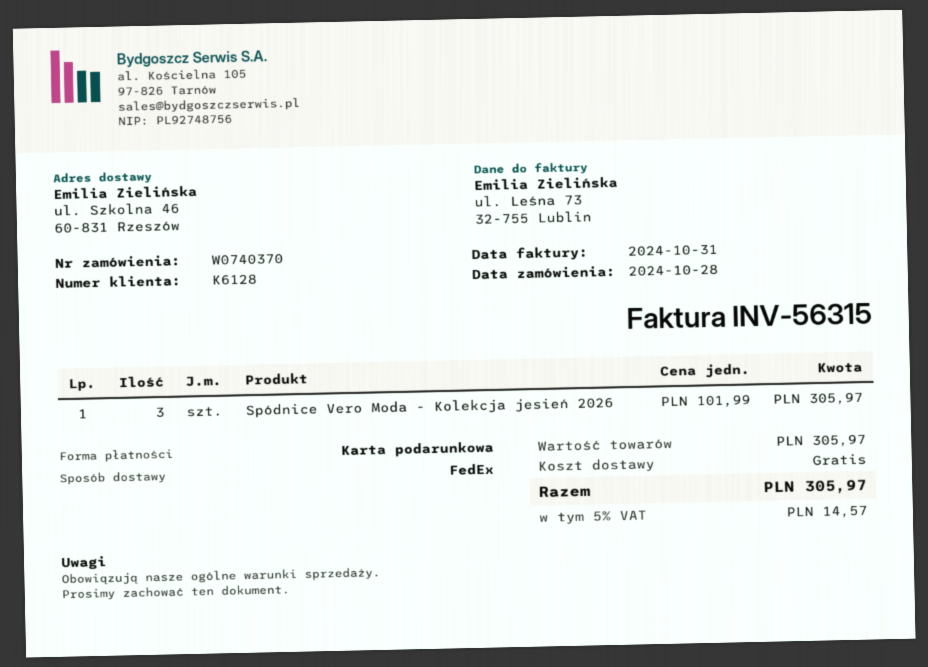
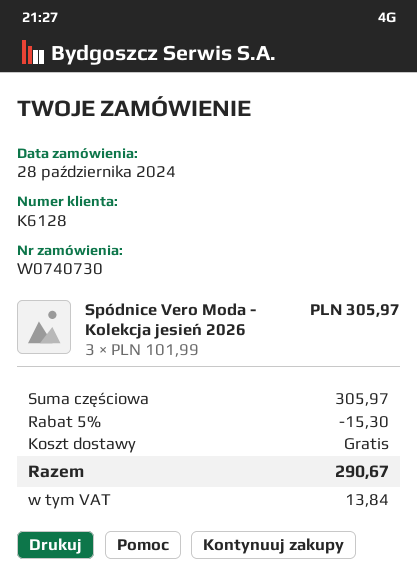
order number: W0740370 -> W0740730
discount: none -> 5% = 15.30
tax: 14.57 -> 13.84
total: 305.97 -> 290.67

